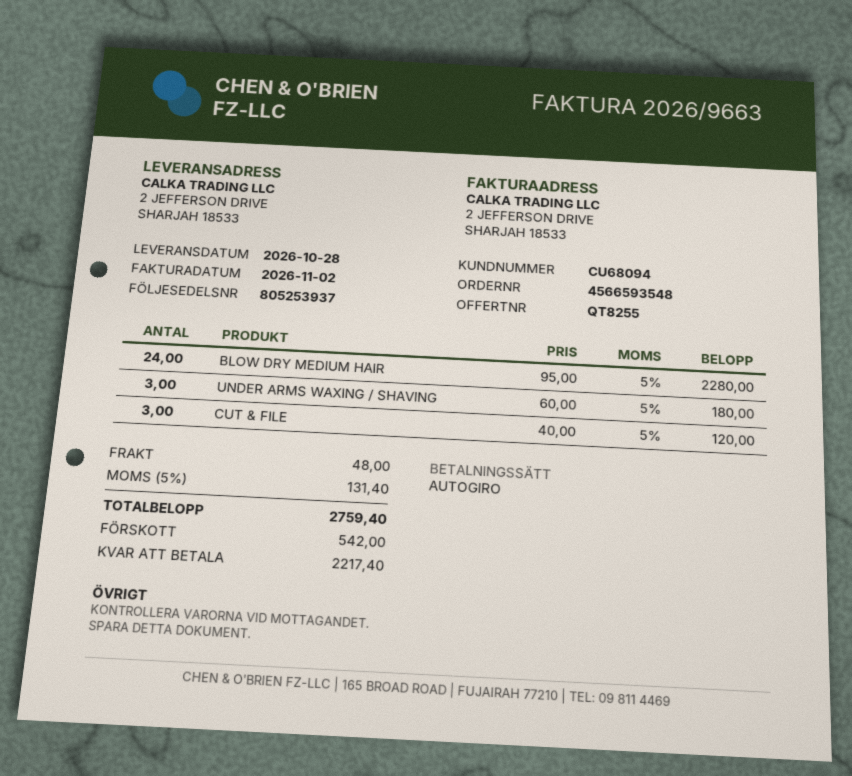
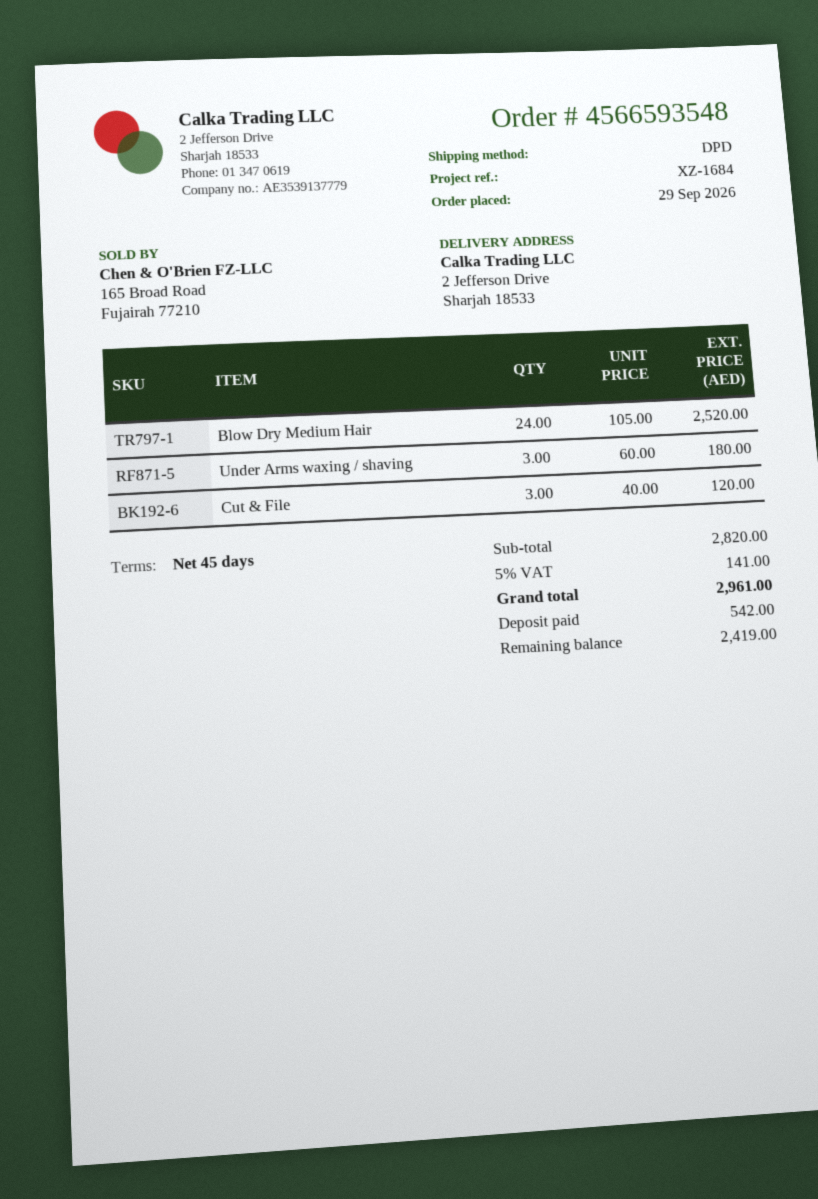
BLOW DRY MEDIUM HAIR: 24 x 95.00 = 2280.00 -> 24 x 105.00 = 2520.00
shipping: 48.00 -> none
tax: 5% = 131.40 -> 5% = 141.00
total: 2759.40 -> 2961.00
balance: 2217.40 -> 2419.00

